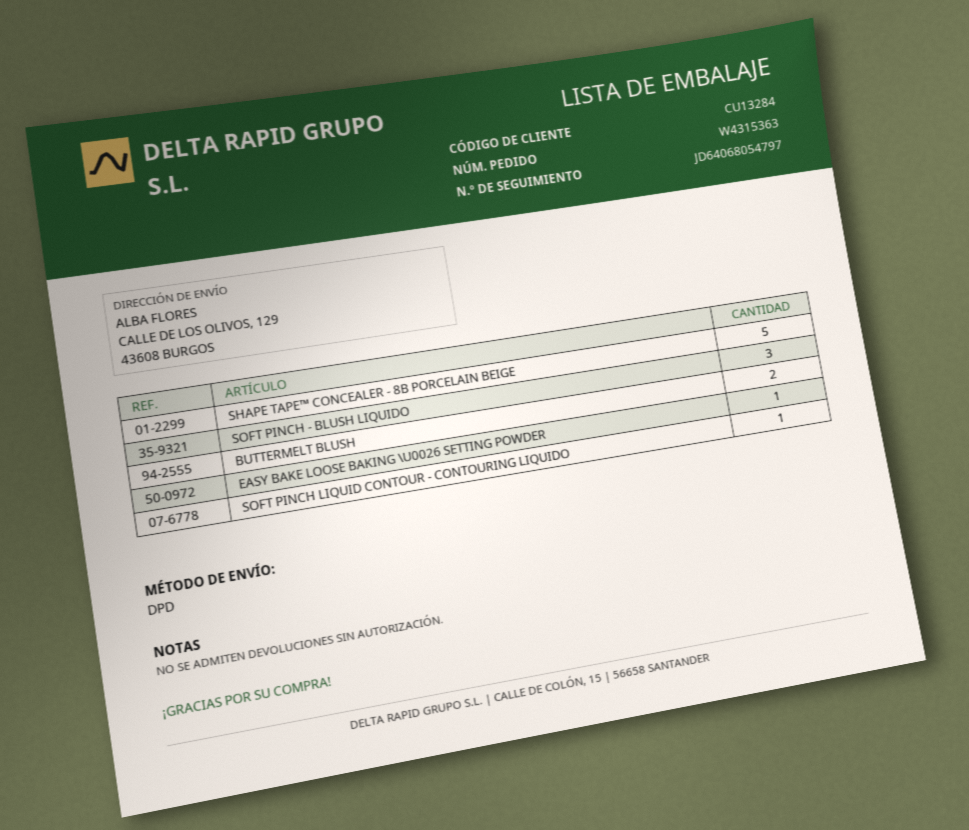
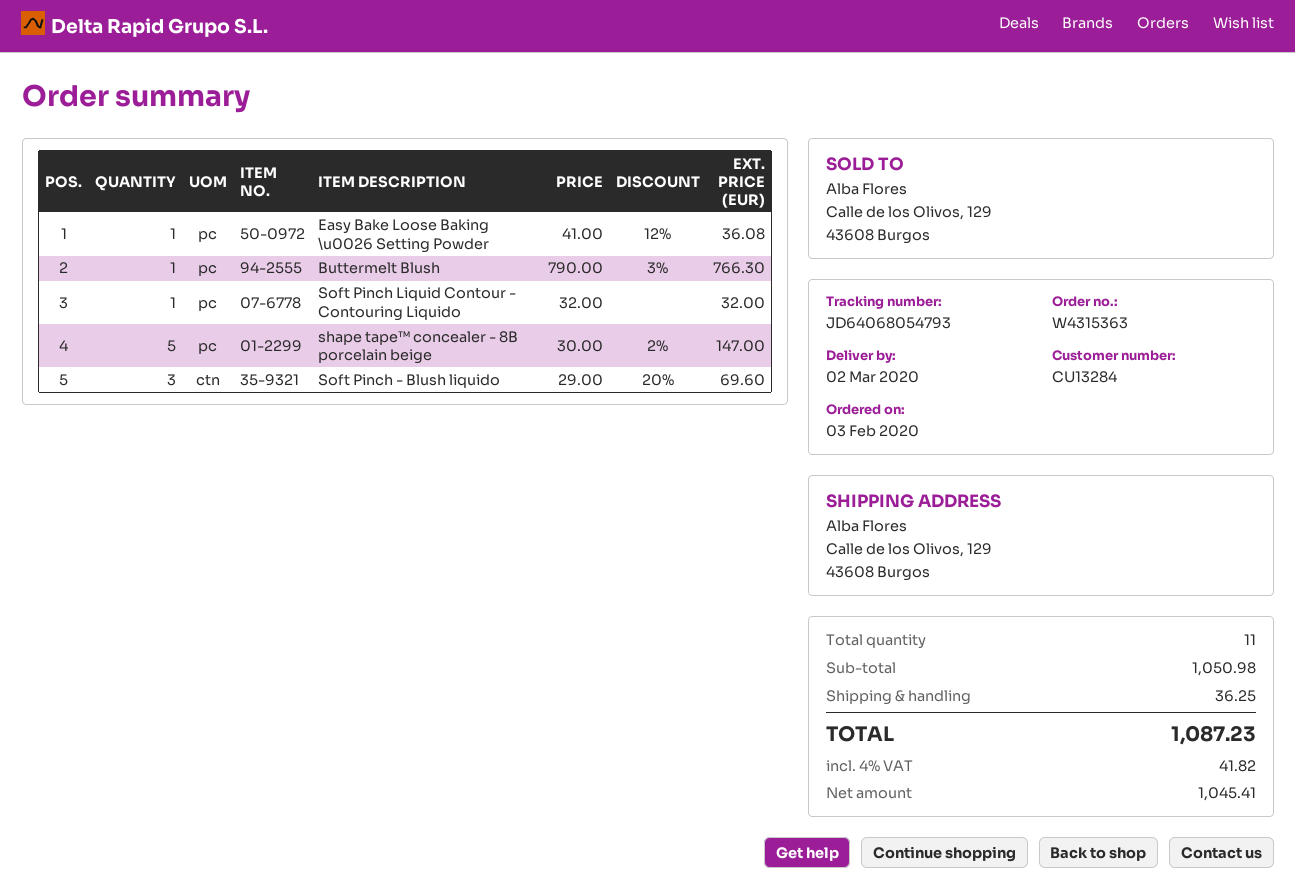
tracking number: JD64068054797 -> JD64068054793
BUTTERMELT BLUSH: 2 -> 1

